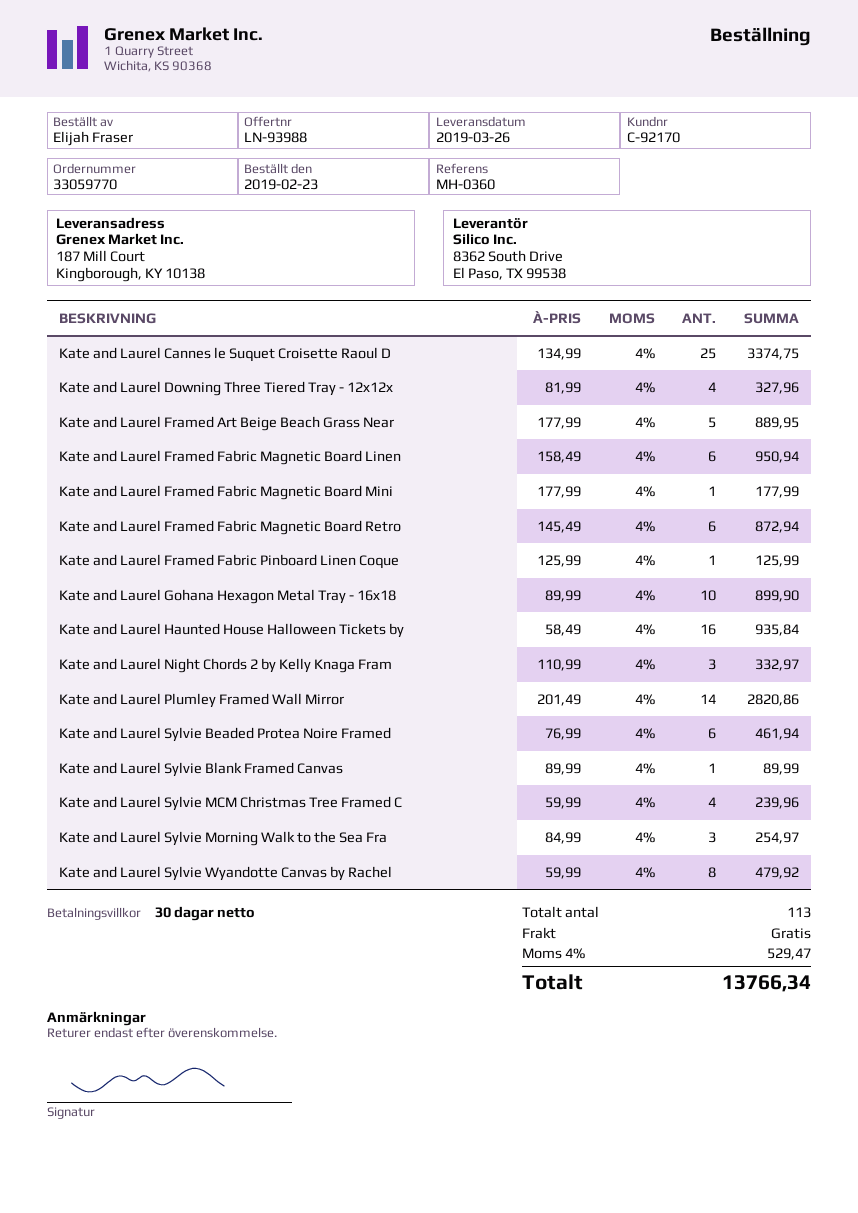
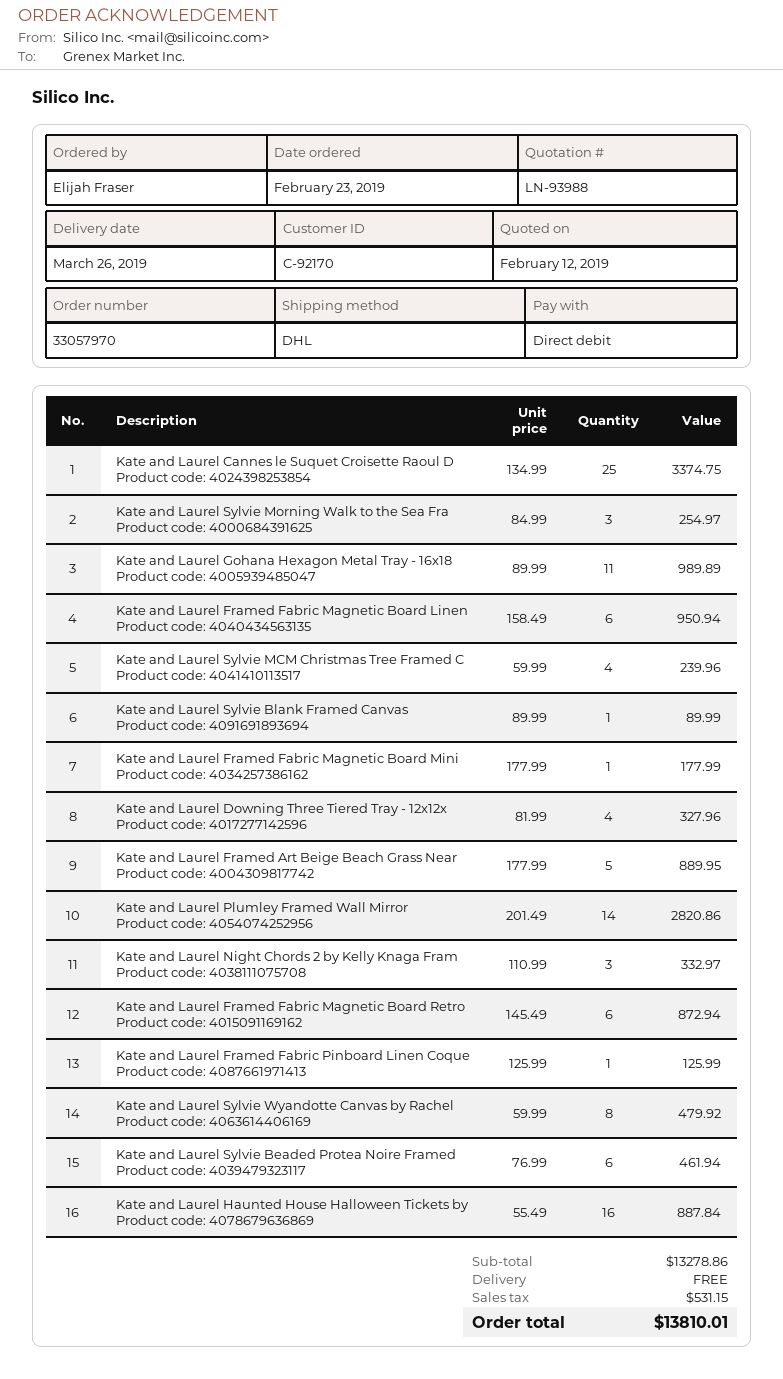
order number: 33059770 -> 33057970
Kate and Laurel Gohana Hexagon Metal Tray - 16x18: 10 x 89.99 = 899.90 -> 11 x 89.99 = 989.89
Kate and Laurel Haunted House Halloween Tickets by: 16 x 58.49 = 935.84 -> 16 x 55.49 = 887.84
tax: 529.47 -> 531.15
total: 13766.34 -> 13810.01

